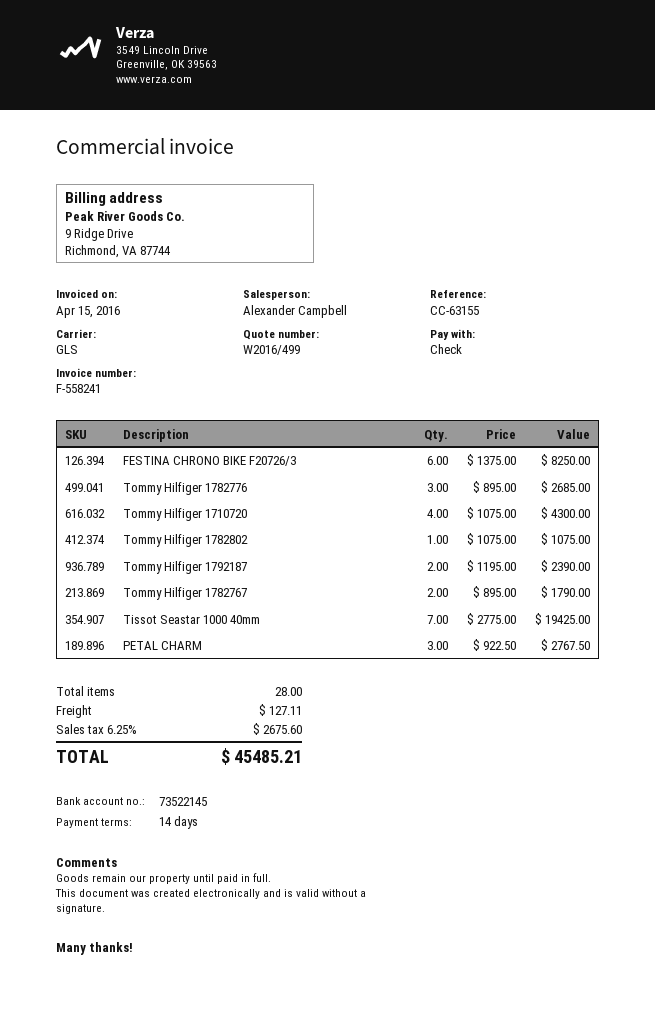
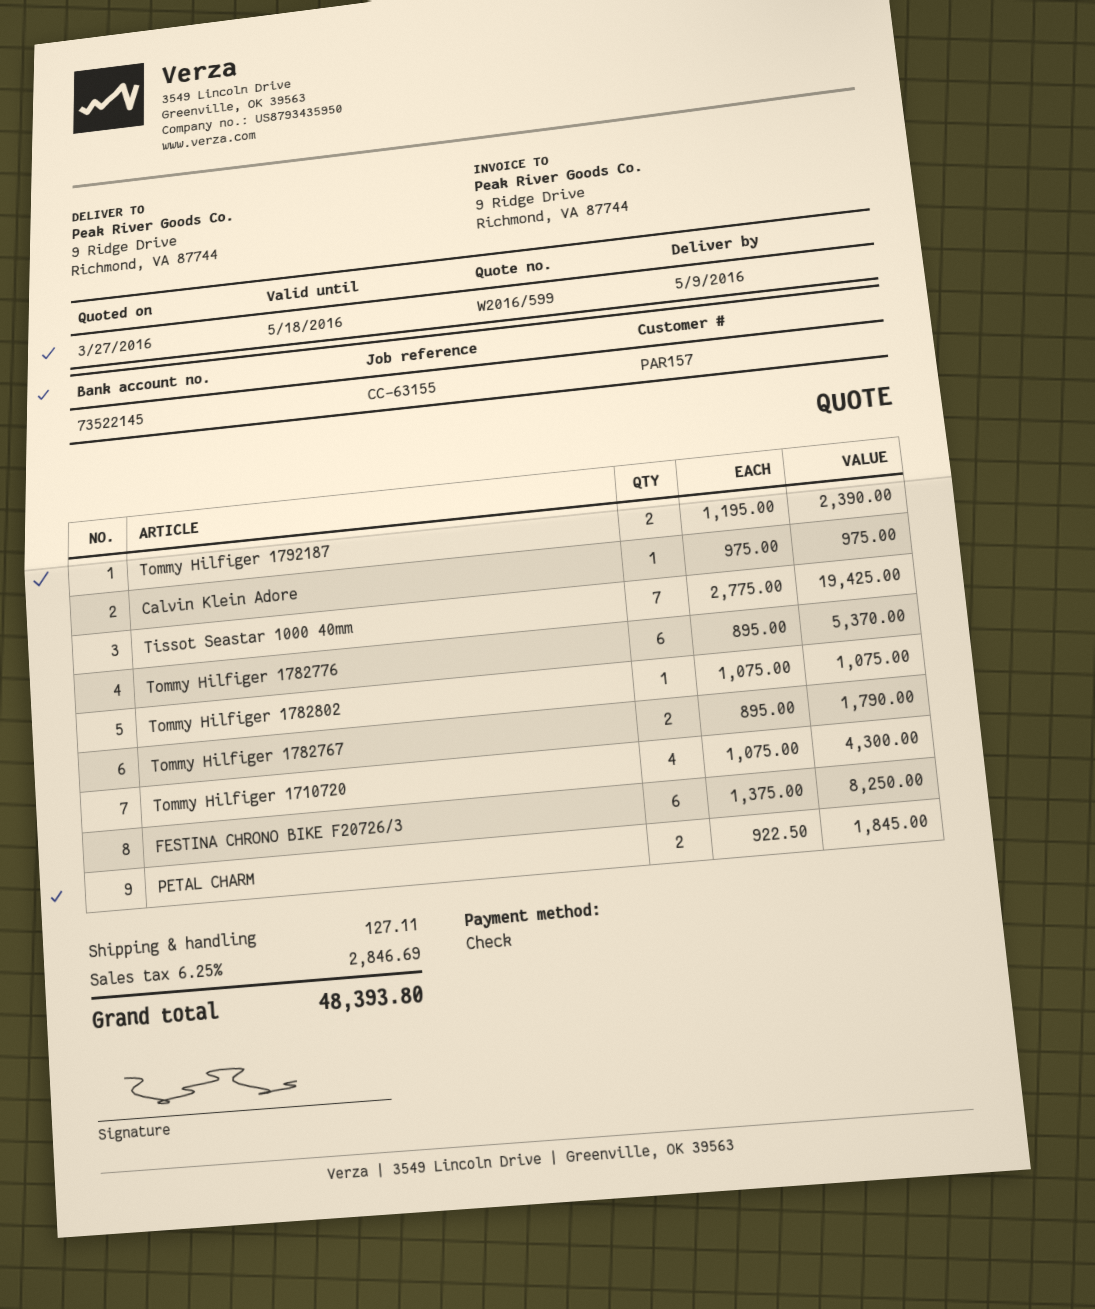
quote number: W2016/499 -> W2016/599
Tommy Hilfiger 1782776: 3 x 895.00 = 2685.00 -> 6 x 895.00 = 5370.00
PETAL CHARM: 3 x 922.50 = 2767.50 -> 2 x 922.50 = 1845.00
Calvin Klein Adore: none -> 1 x 975.00 = 975.00
tax: 6.25% = 2675.60 -> 6.25% = 2846.69
total: 45485.21 -> 48393.80

